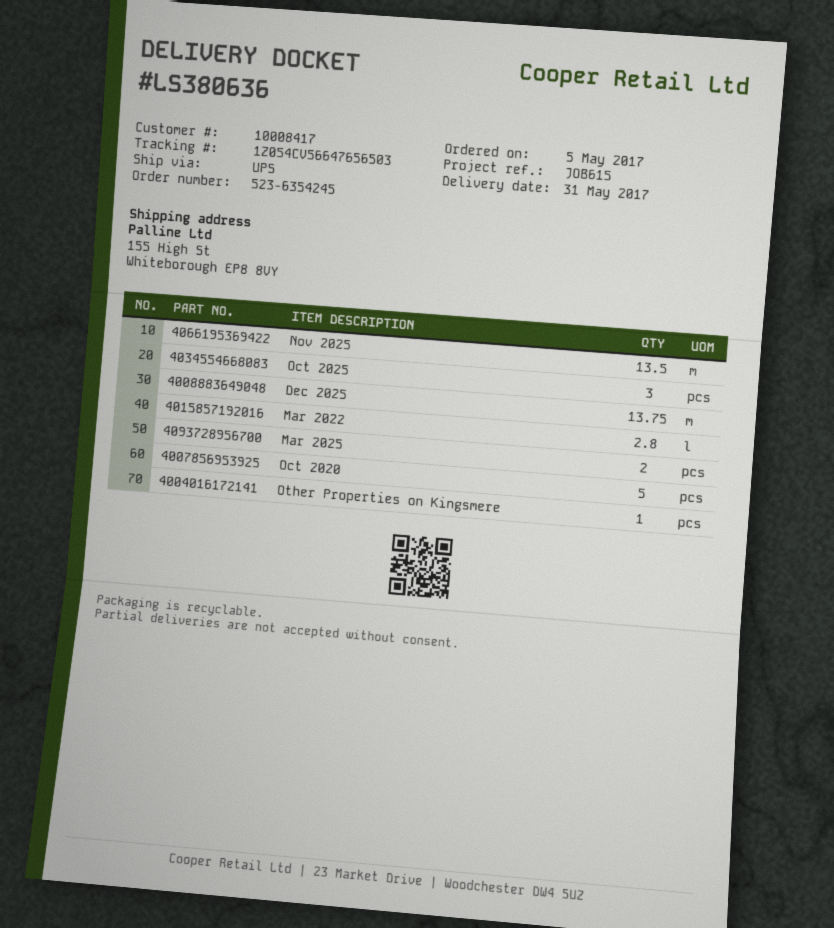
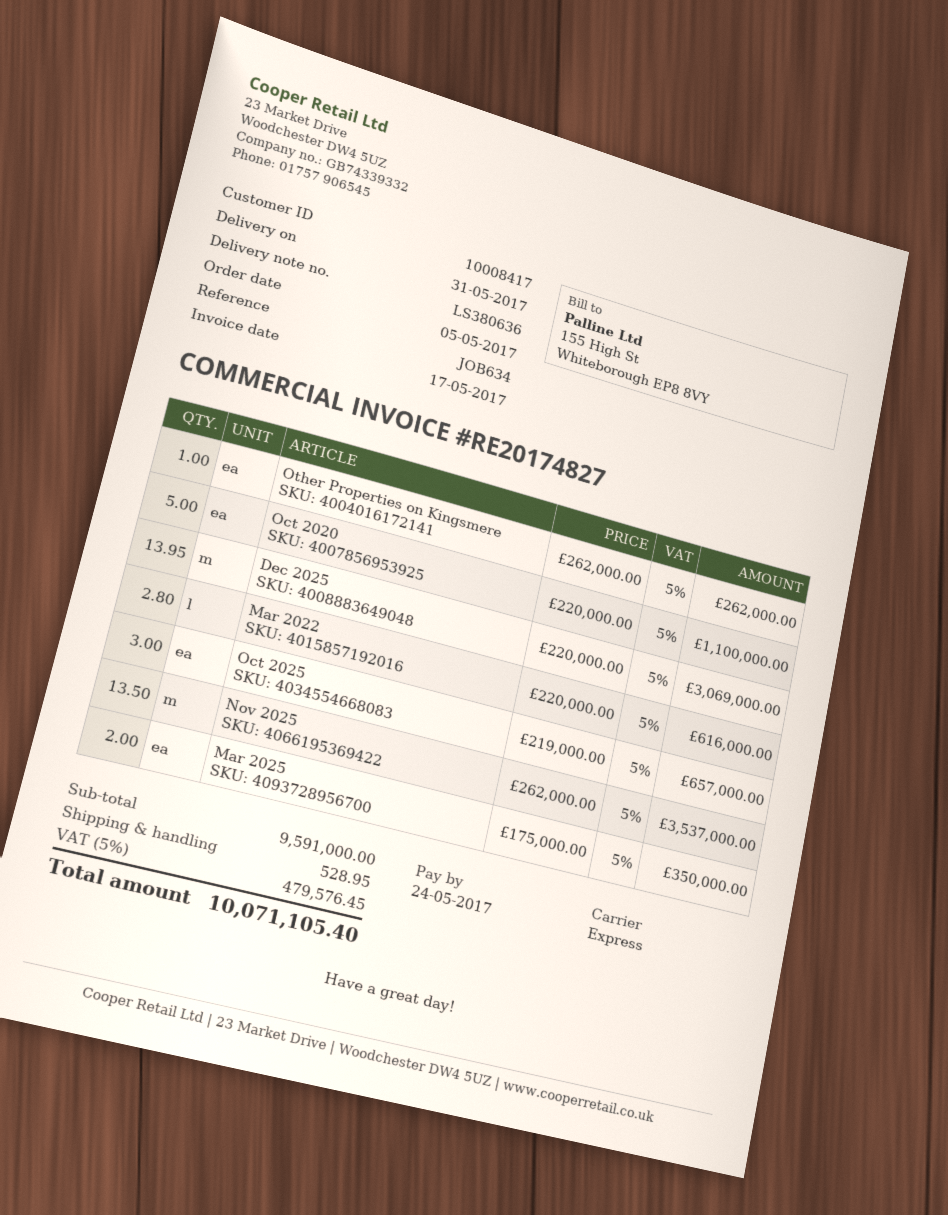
reference: JOB615 -> JOB634
shipping method: UPS -> express
Dec 2025: 13.75 -> 13.95

